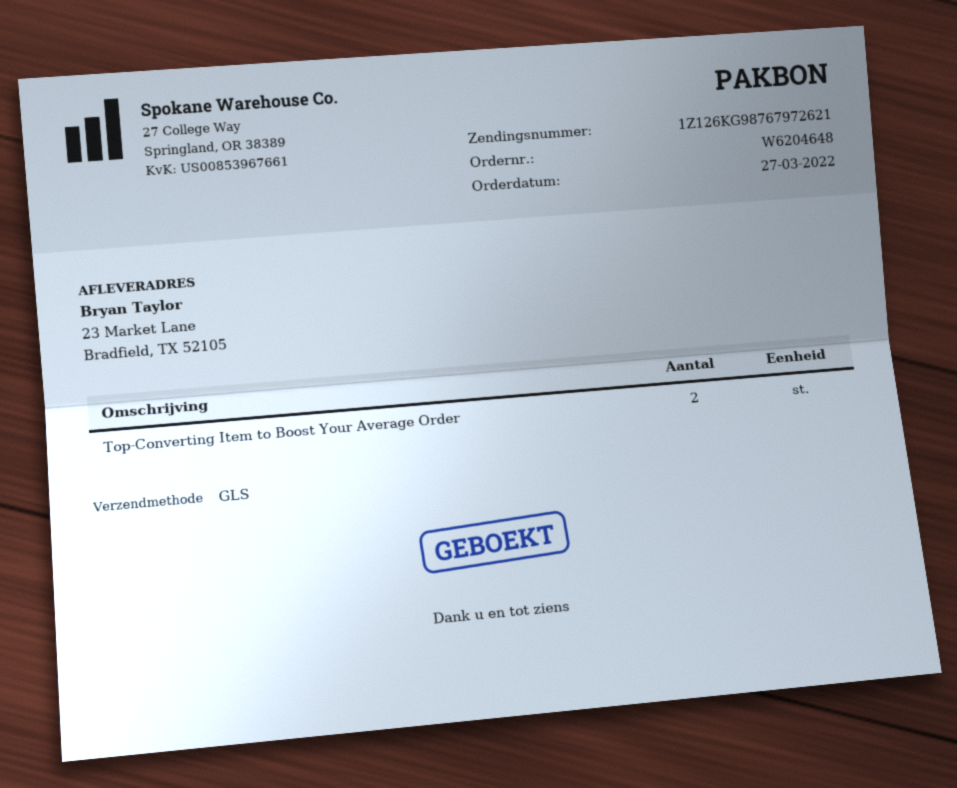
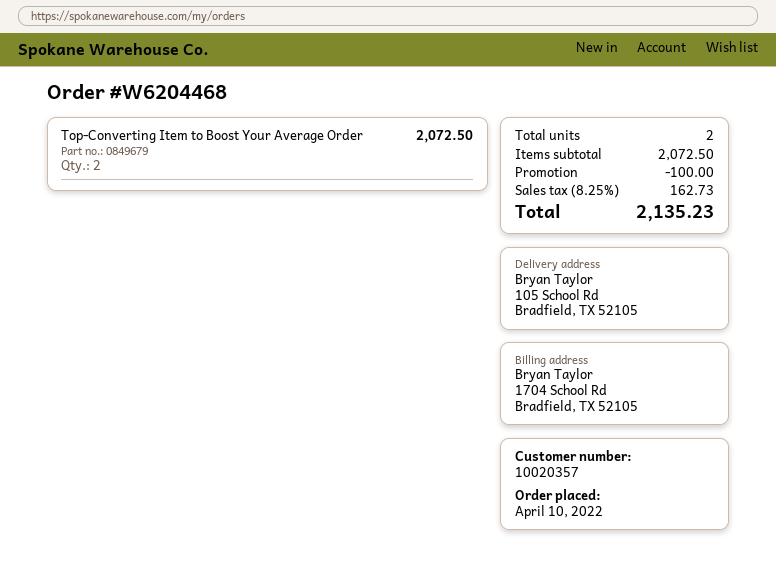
order number: W6204648 -> W6204468
order date: 2022-03-27 -> 2022-04-10
ship to: 23 Market Lane, Bradfield, TX 52105 -> 105 School Rd, Bradfield, TX 52105

